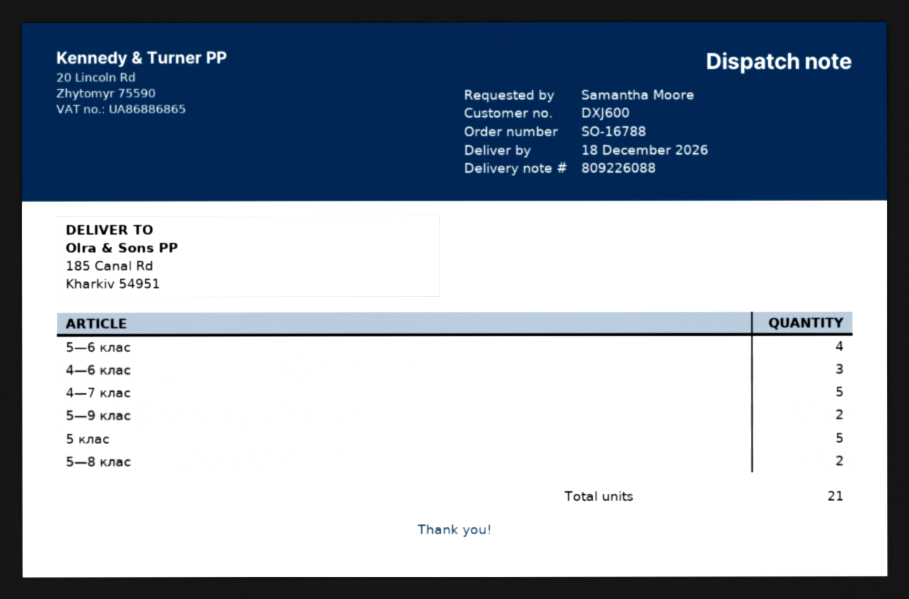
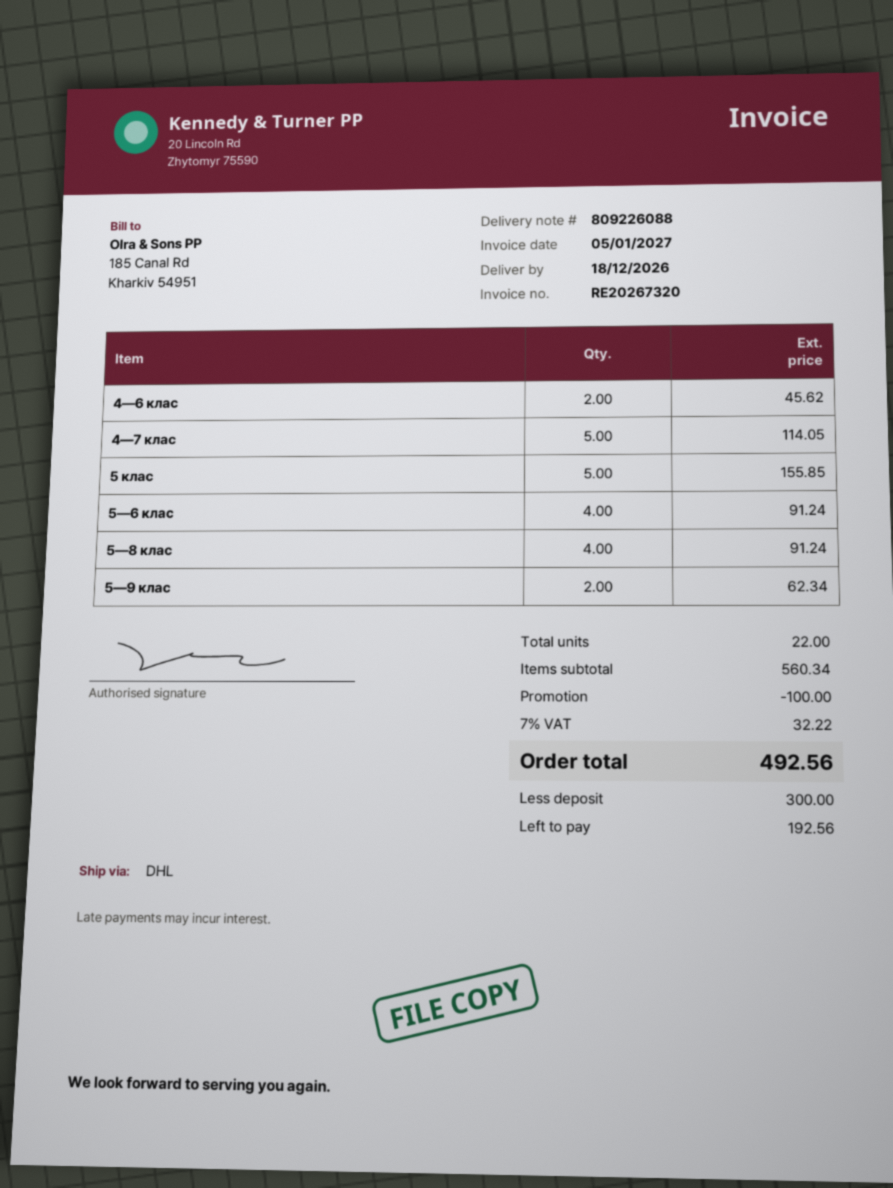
4—6 клас: 3 -> 2
5—8 клас: 2 -> 4
total quantity: 21 -> 22

